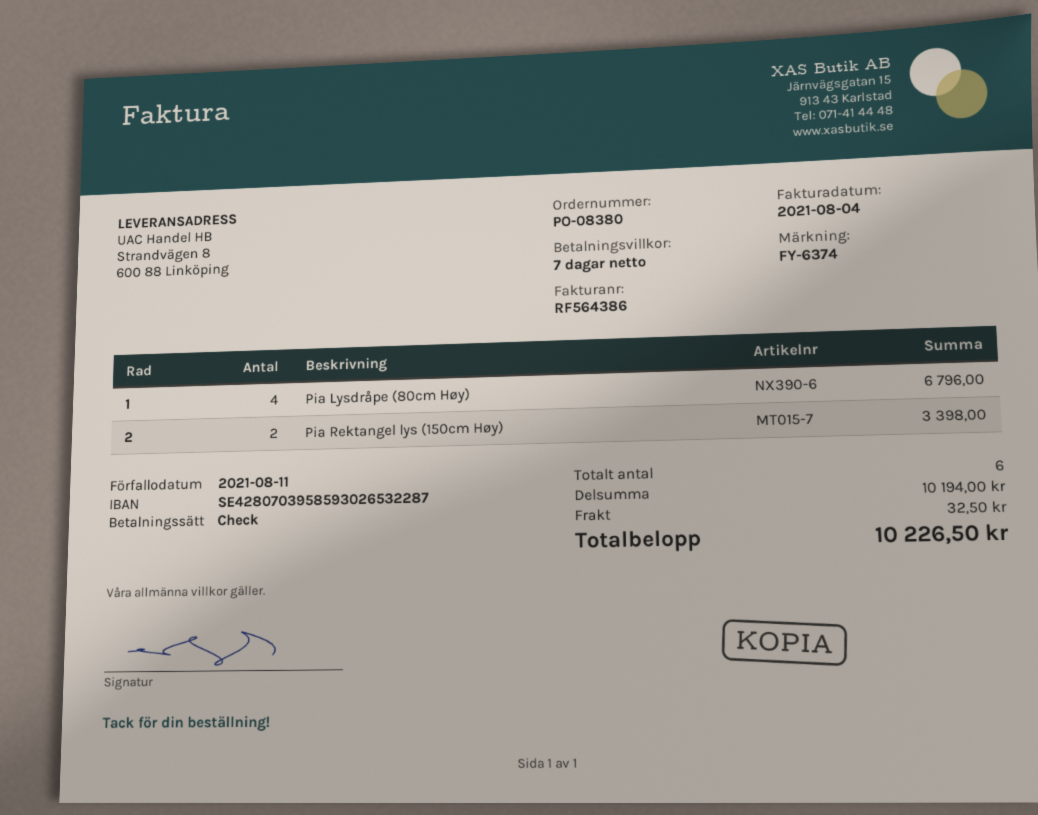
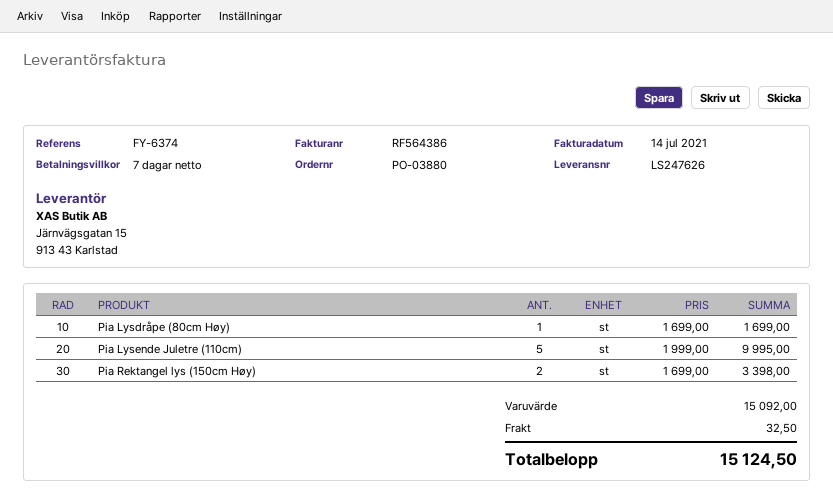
order number: PO-08380 -> PO-03880
invoice date: 2021-08-04 -> 2021-07-14
Pia Lysdråpe (80cm Høy): 4 for 6796.00 -> 1 for 1699.00
Pia Lysende Juletre (110cm): none -> 5 for 9995.00
subtotal: 10194.00 -> 15092.00
total: 10226.50 -> 15124.50

